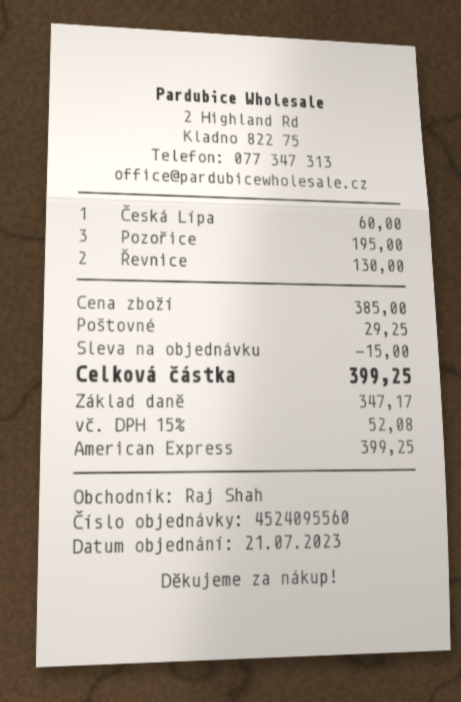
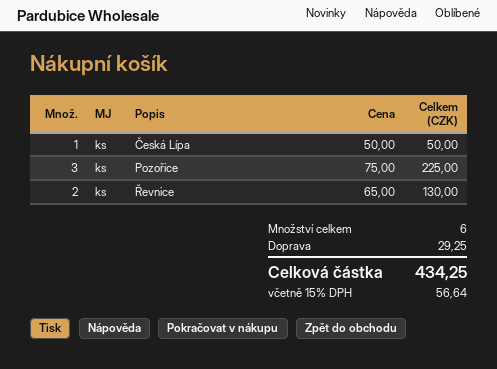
Česká Lípa: 1 for 60.00 -> 1 for 50.00
Pozořice: 3 for 195.00 -> 3 for 225.00
discount: 15.00 -> none
tax: 15% = 52.08 -> 15% = 56.64
total: 399.25 -> 434.25

